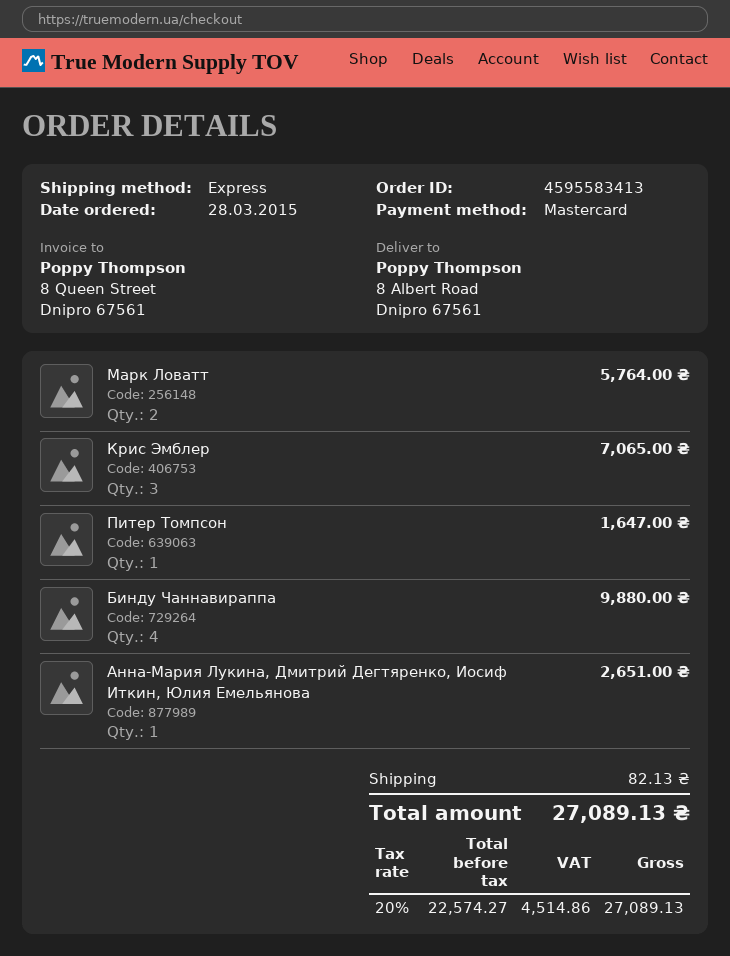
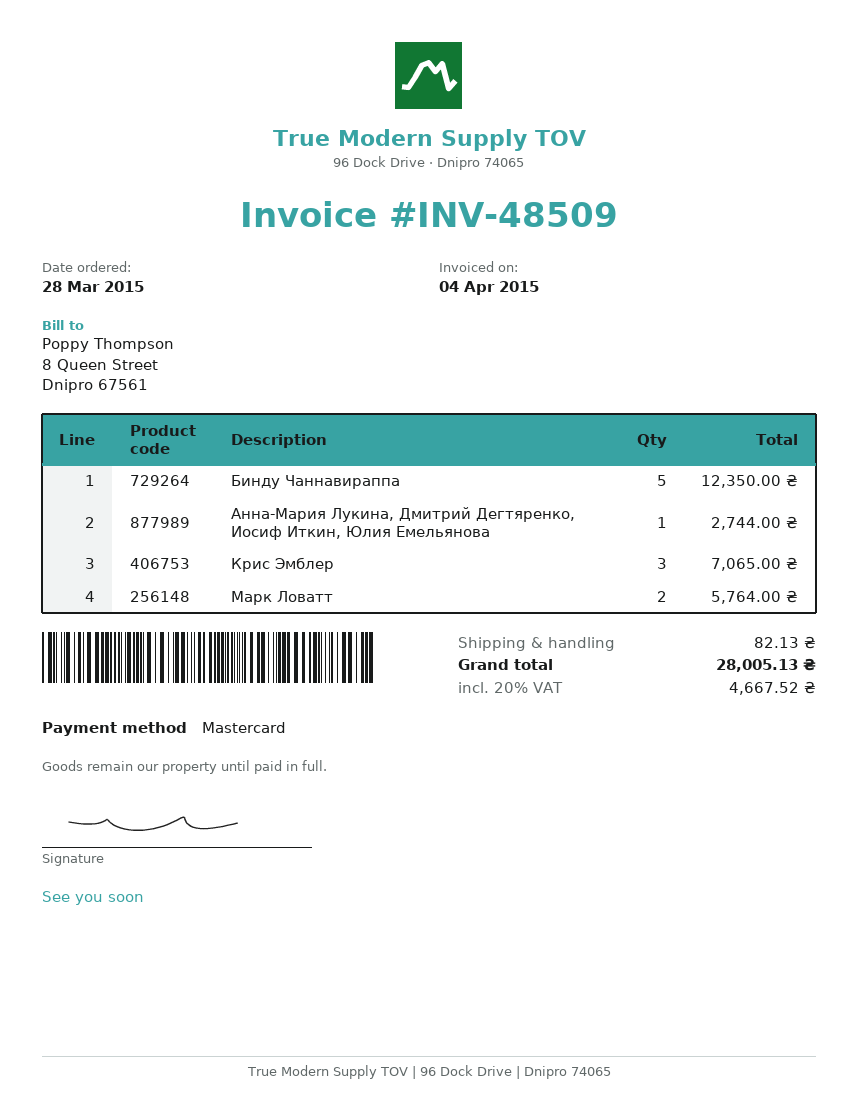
Питер Томпсон: 1 for 1647.00 -> none
Бинду Чаннавираппа: 4 for 9880.00 -> 5 for 12350.00
Анна-Мария Лукина, Дмитрий Дегтяренко, Иосиф Иткин, Юлия Емельянова: 1 for 2651.00 -> 1 for 2744.00
tax: 20% = 4514.86 -> 20% = 4667.52
total: 27089.13 -> 28005.13

